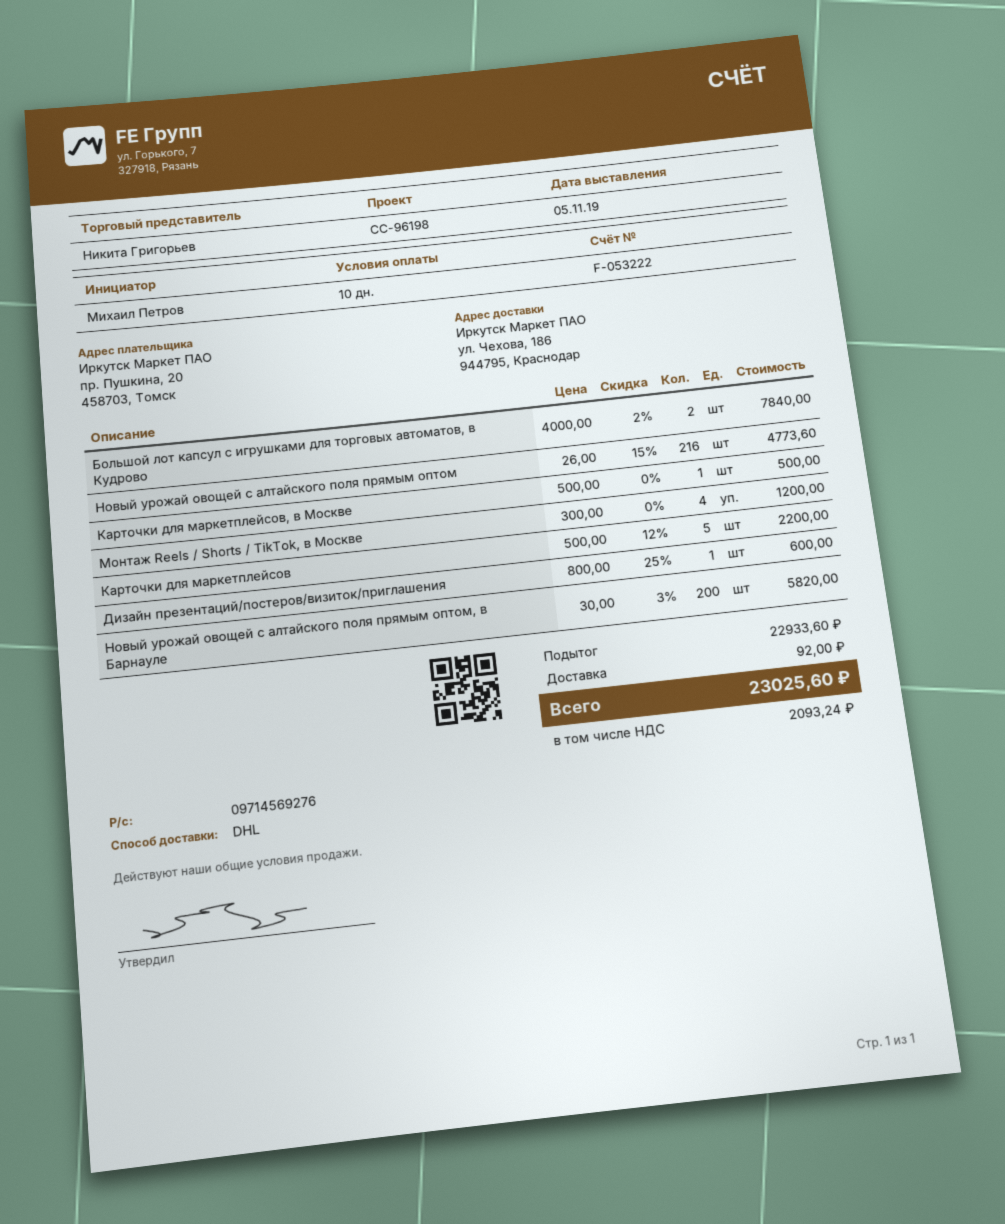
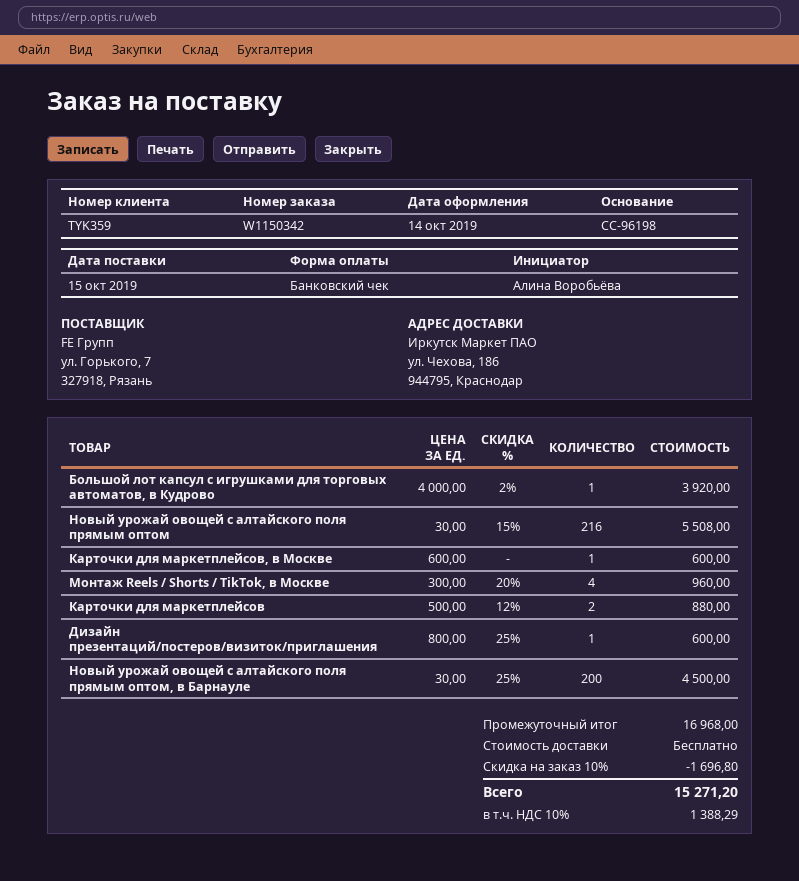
ordered by: Михаил Петров -> Алина Воробьёва
Большой лот капсул с игрушками для торговых автоматов, в Кудрово: 2 x 4000.00 - 2% = 7840.00 -> 1 x 4000.00 - 2% = 3920.00
Новый урожай овощей с алтайского поля прямым оптом: 216 x 26.00 - 15% = 4773.60 -> 216 x 30.00 - 15% = 5508.00
Карточки для маркетплейсов, в Москве: 1 x 500.00 = 500.00 -> 1 x 600.00 = 600.00
Монтаж Reels / Shorts / TikTok, в Москве: 4 x 300.00 = 1200.00 -> 4 x 300.00 - 20% = 960.00
Карточки для маркетплейсов: 5 x 500.00 - 12% = 2200.00 -> 2 x 500.00 - 12% = 880.00
Новый урожай овощей с алтайского поля прямым оптом, в Барнауле: 200 x 30.00 - 3% = 5820.00 -> 200 x 30.00 - 25% = 4500.00
subtotal: 22933.60 -> 16968.00
discount: none -> 10% = 1696.80
shipping: 92.00 -> 0.00
tax: 2093.24 -> 1388.29
total: 23025.60 -> 15271.20

